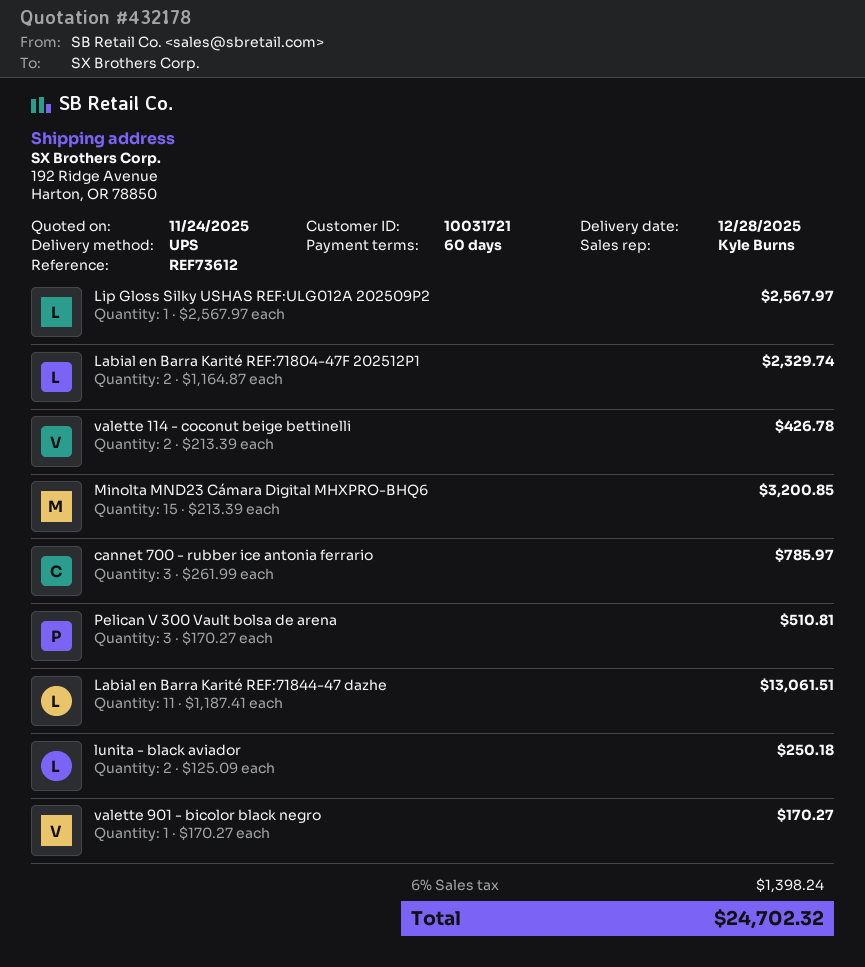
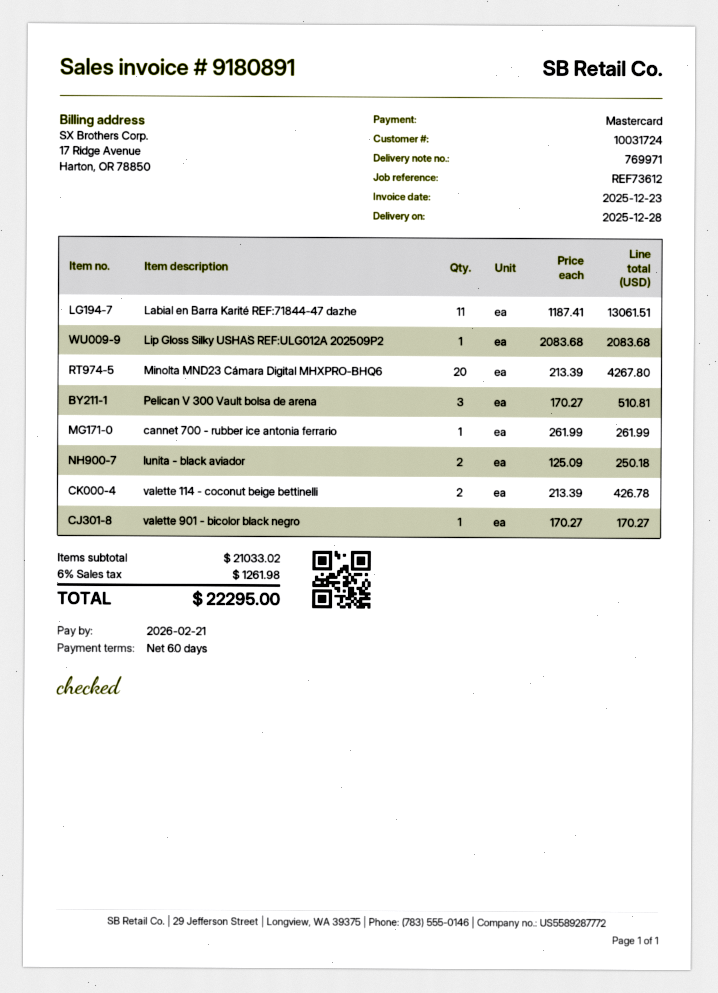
customer number: 10031721 -> 10031724
Lip Gloss Silky USHAS REF:ULG012A 202509P2: 1 x 2567.97 = 2567.97 -> 1 x 2083.68 = 2083.68
Labial en Barra Karité REF:71804-47F 202512P1: 2 x 1164.87 = 2329.74 -> none
Minolta MND23 Cámara Digital MHXPRO-BHQ6: 15 x 213.39 = 3200.85 -> 20 x 213.39 = 4267.80
cannet 700 - rubber ice antonia ferrario: 3 x 261.99 = 785.97 -> 1 x 261.99 = 261.99
tax: 6% = 1398.24 -> 6% = 1261.98
total: 24702.32 -> 22295.00

